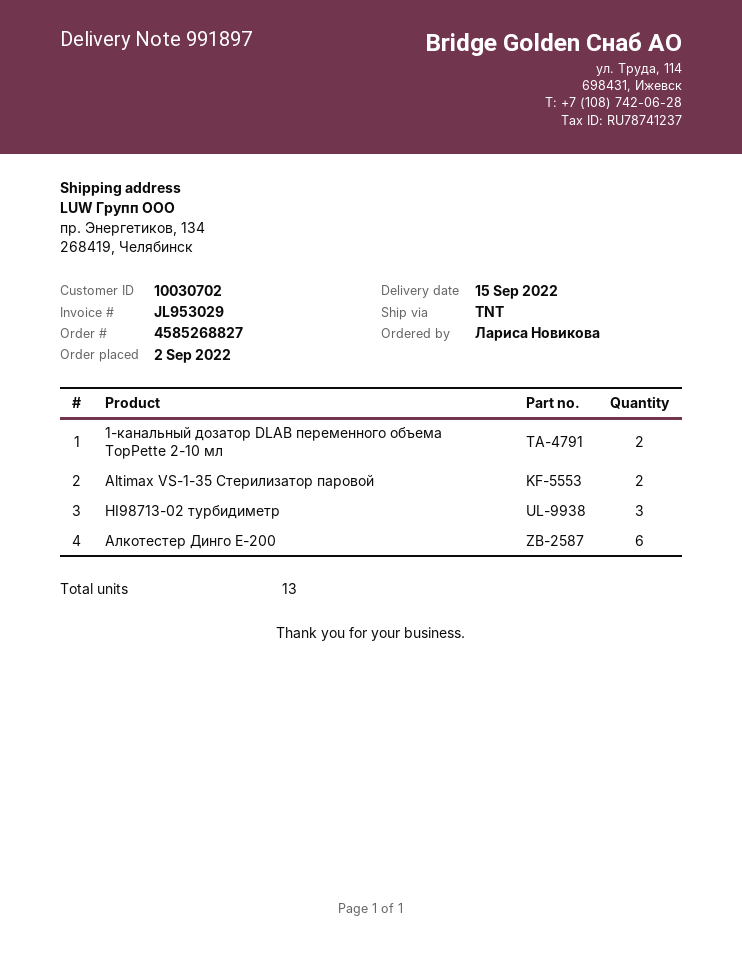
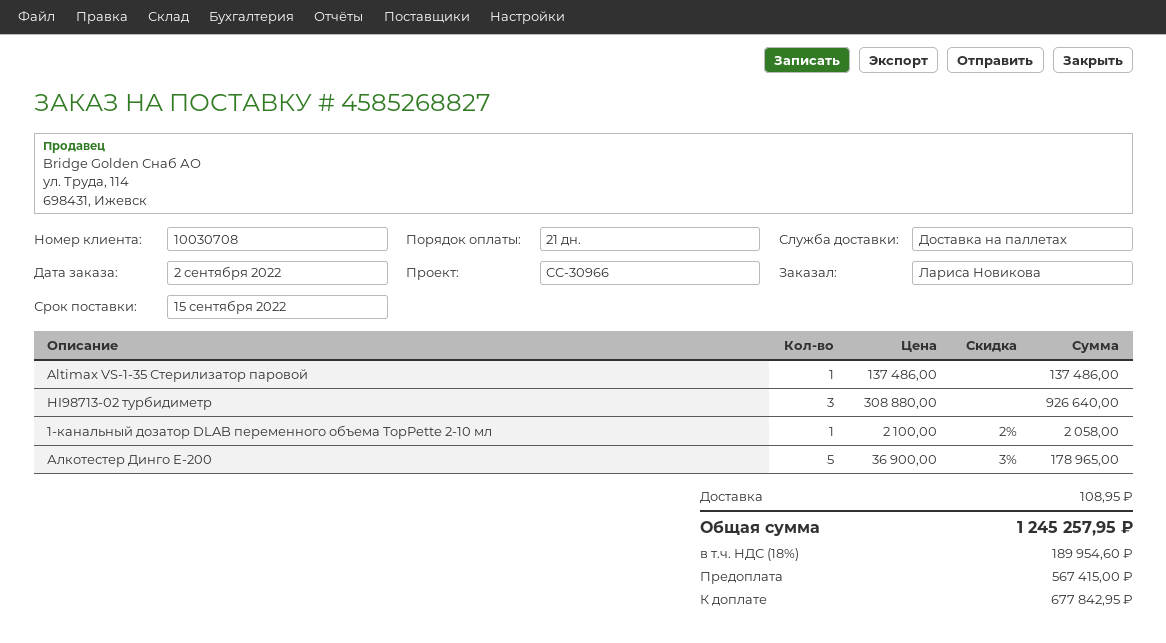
customer number: 10030702 -> 10030708
shipping method: TNT -> pallet freight
1-канальный дозатор DLAB переменного объема TopPette 2-10 мл: 2 -> 1
Altimax VS-1-35 Стерилизатор паровой: 2 -> 1
Алкотестер Динго Е-200: 6 -> 5

